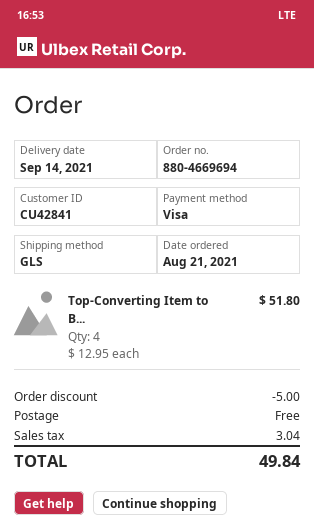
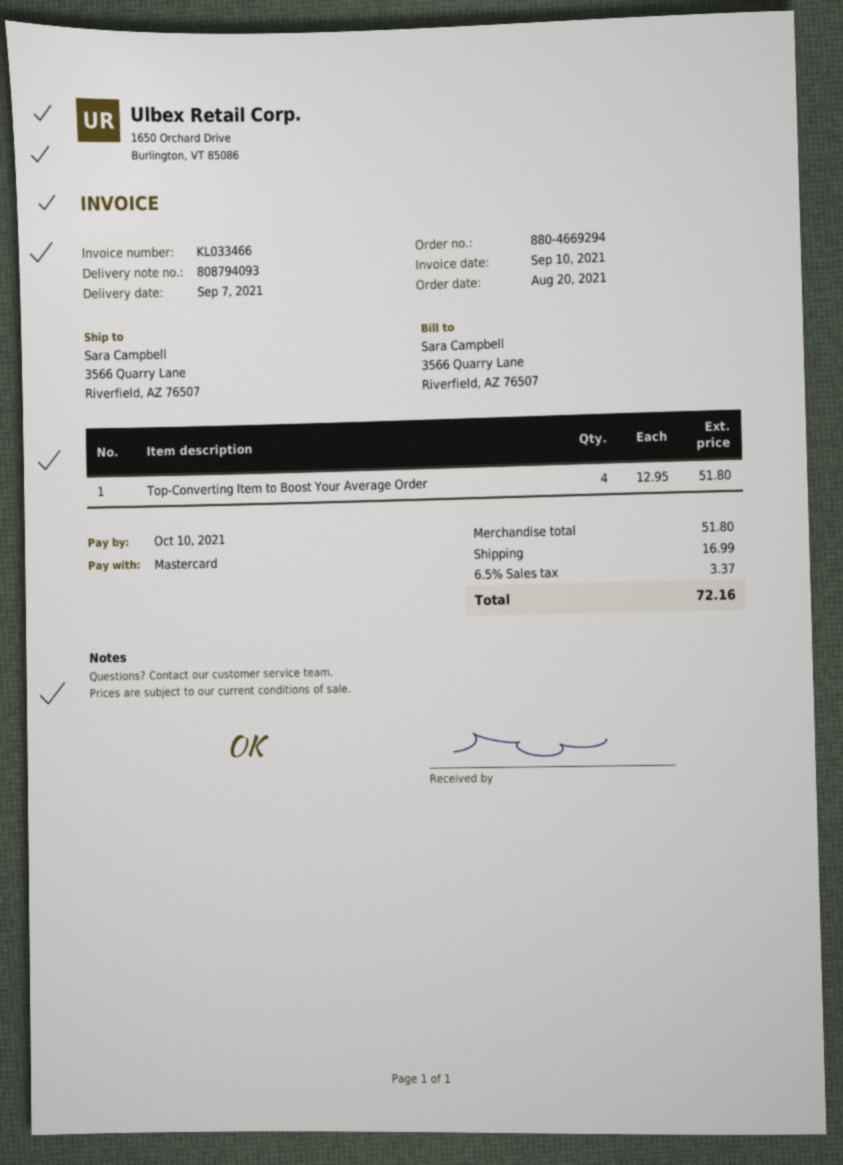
order number: 880-4669694 -> 880-4669294
order date: 2021-08-21 -> 2021-08-20
delivery date: 2021-09-14 -> 2021-09-07
payment method: Visa -> Mastercard
discount: 5.00 -> none
shipping: 0.00 -> 16.99
tax: 3.04 -> 3.37
total: 49.84 -> 72.16

